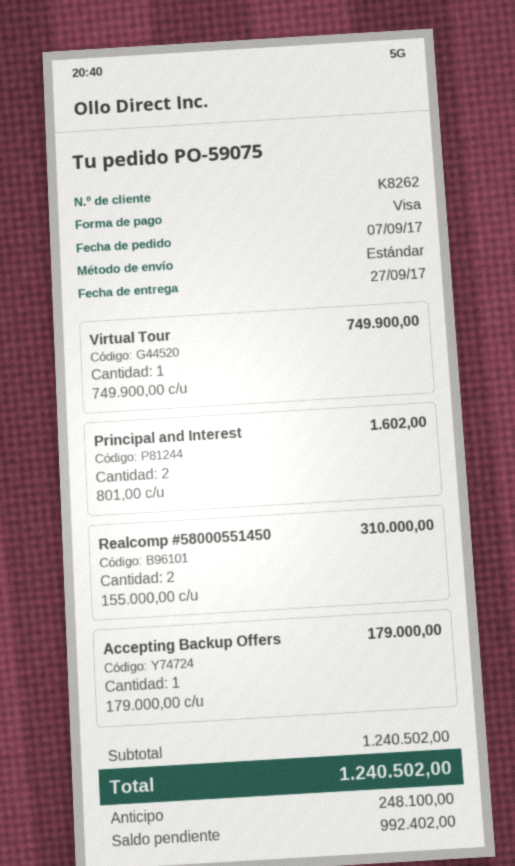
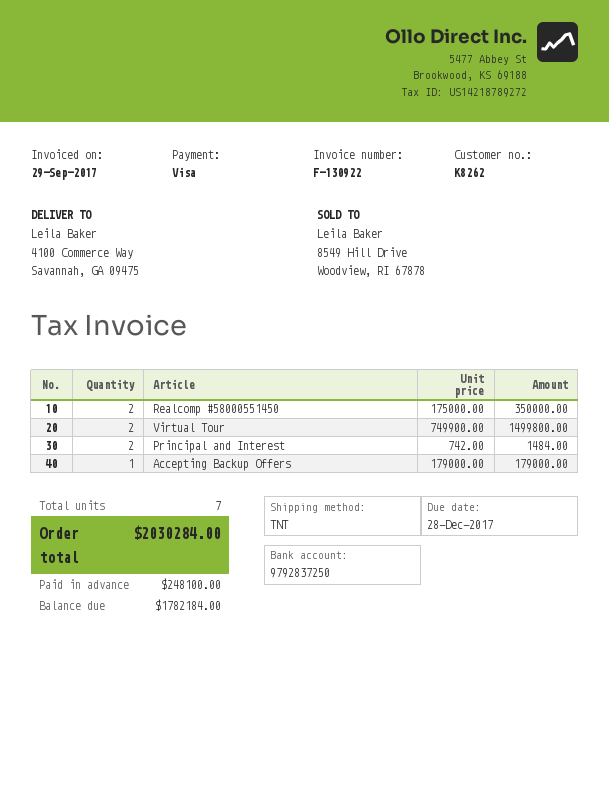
shipping method: standard -> TNT
Virtual Tour: 1 x 749900.00 = 749900.00 -> 2 x 749900.00 = 1499800.00
Principal and Interest: 2 x 801.00 = 1602.00 -> 2 x 742.00 = 1484.00
Realcomp #58000551450: 2 x 155000.00 = 310000.00 -> 2 x 175000.00 = 350000.00
total: 1240502.00 -> 2030284.00
balance: 992402.00 -> 1782184.00

